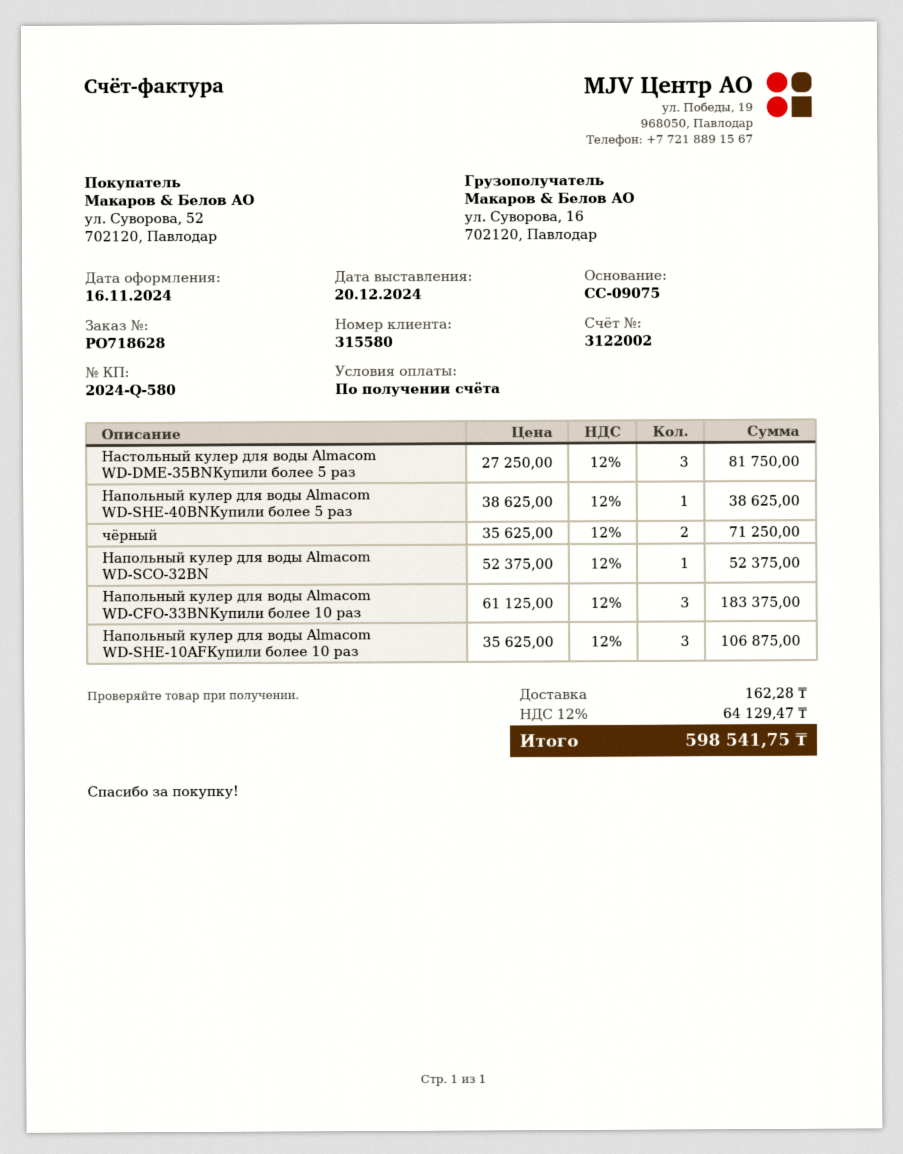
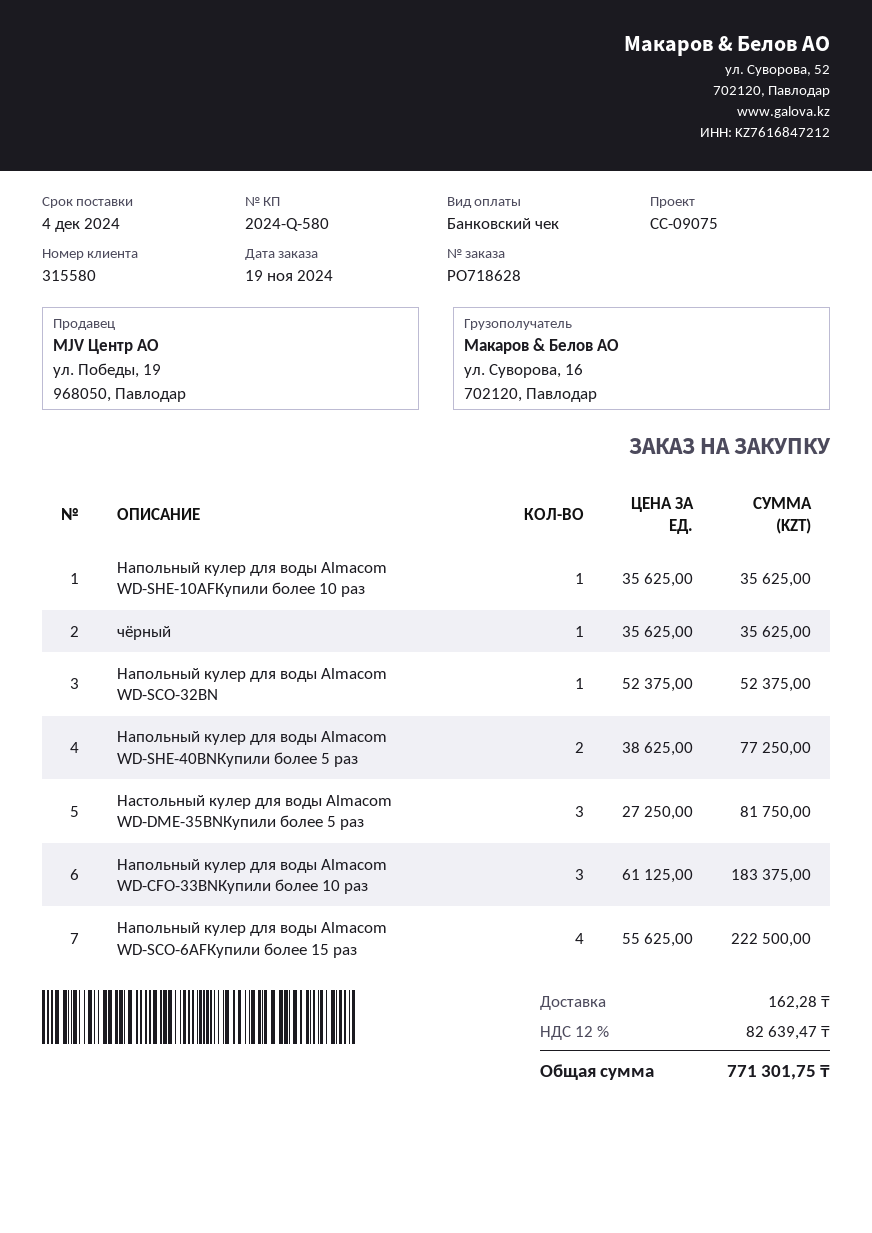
order date: 2024-11-16 -> 2024-11-19
Напольный кулер для воды Almacom WD-SHE-40BNКупили более 5 раз: 1 x 38625.00 = 38625.00 -> 2 x 38625.00 = 77250.00
чёрный: 2 x 35625.00 = 71250.00 -> 1 x 35625.00 = 35625.00
Напольный кулер для воды Almacom WD-SHE-10AFКупили более 10 раз: 3 x 35625.00 = 106875.00 -> 1 x 35625.00 = 35625.00
Напольный кулер для воды Almacom WD-SCO-6AFКупили более 15 раз: none -> 4 x 55625.00 = 222500.00
tax: 12% = 64129.47 -> 12% = 82639.47
total: 598541.75 -> 771301.75

